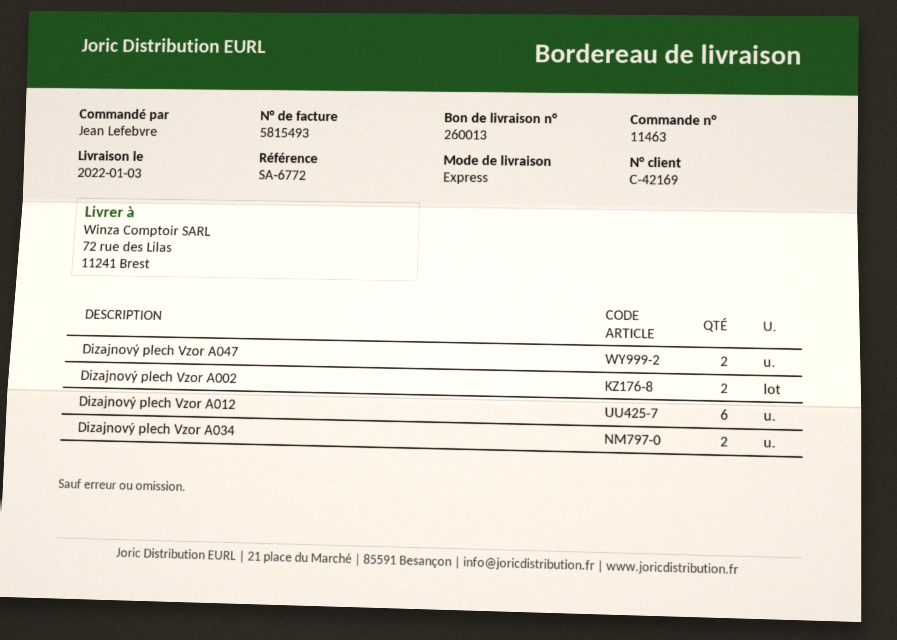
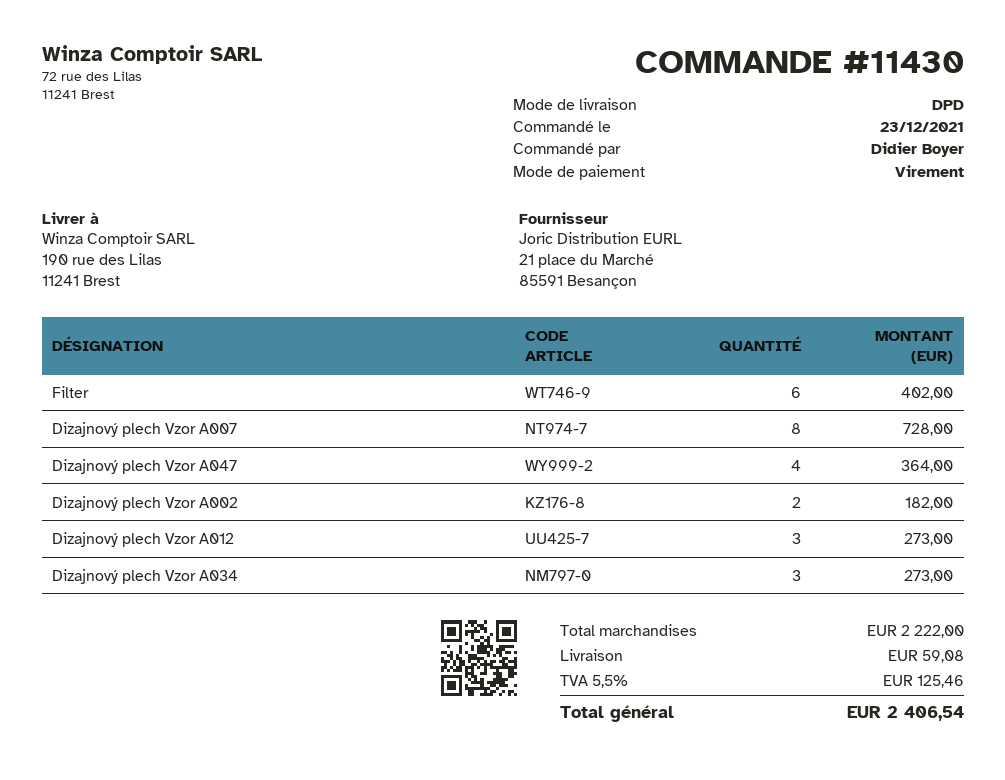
order number: 11463 -> 11430
ordered by: Jean Lefebvre -> Didier Boyer
shipping method: express -> DPD
ship to: 72 rue des Lilas, 11241 Brest -> 190 rue des Lilas, 11241 Brest
Dizajnový plech Vzor A047: 2 -> 4
Dizajnový plech Vzor A012: 6 -> 3
Dizajnový plech Vzor A034: 2 -> 3
Filter: none -> 6
Dizajnový plech Vzor A007: none -> 8

